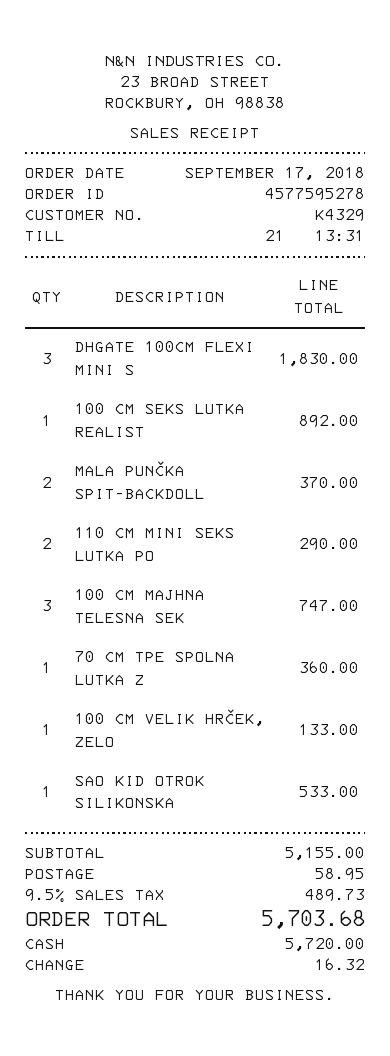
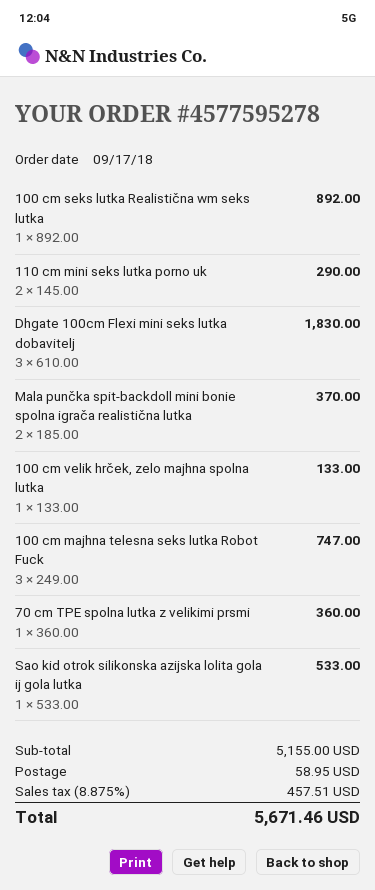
tax: 9.5% = 489.73 -> 8.875% = 457.51
total: 5703.68 -> 5671.46

